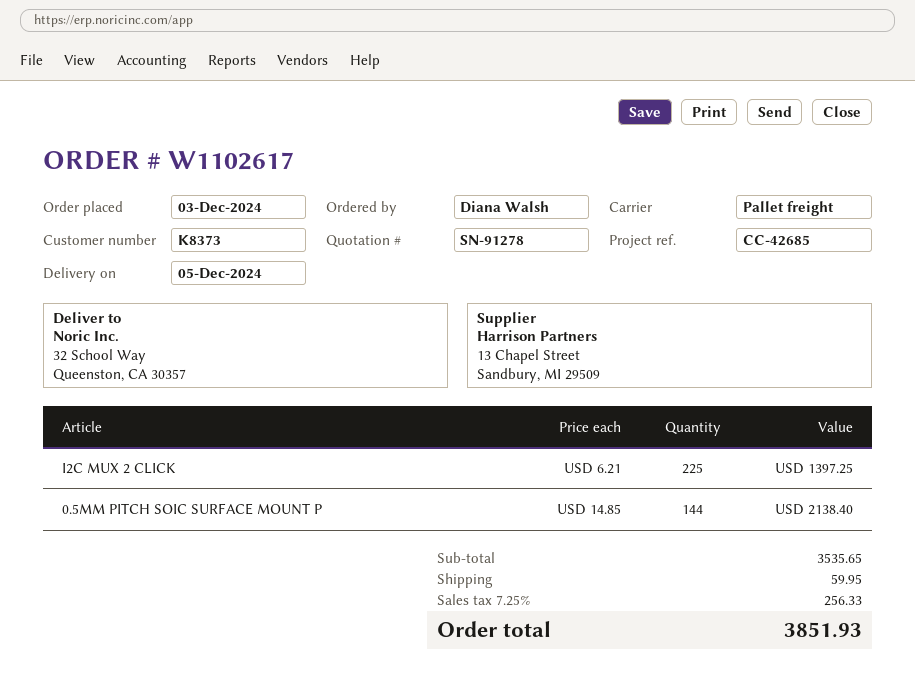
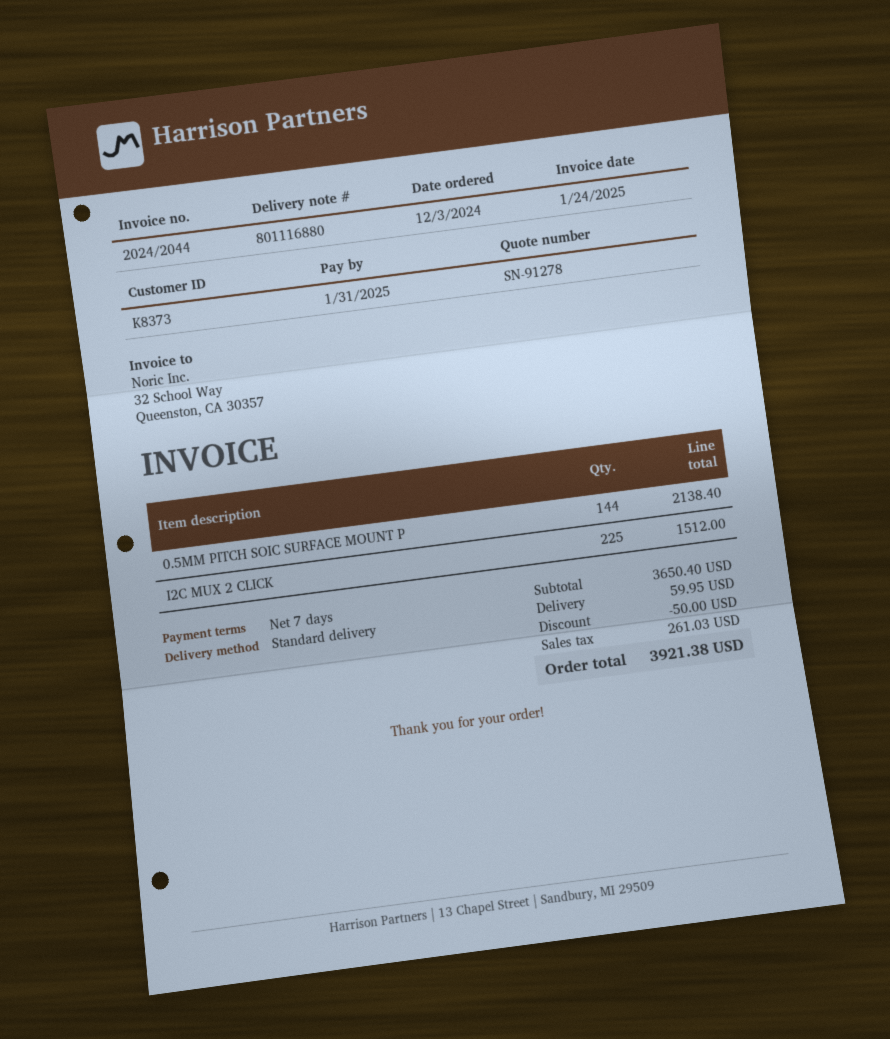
shipping method: pallet freight -> standard
I2C MUX 2 CLICK: 225 for 1397.25 -> 225 for 1512.00
subtotal: 3535.65 -> 3650.40
discount: none -> 50.00
tax: 256.33 -> 261.03
total: 3851.93 -> 3921.38

